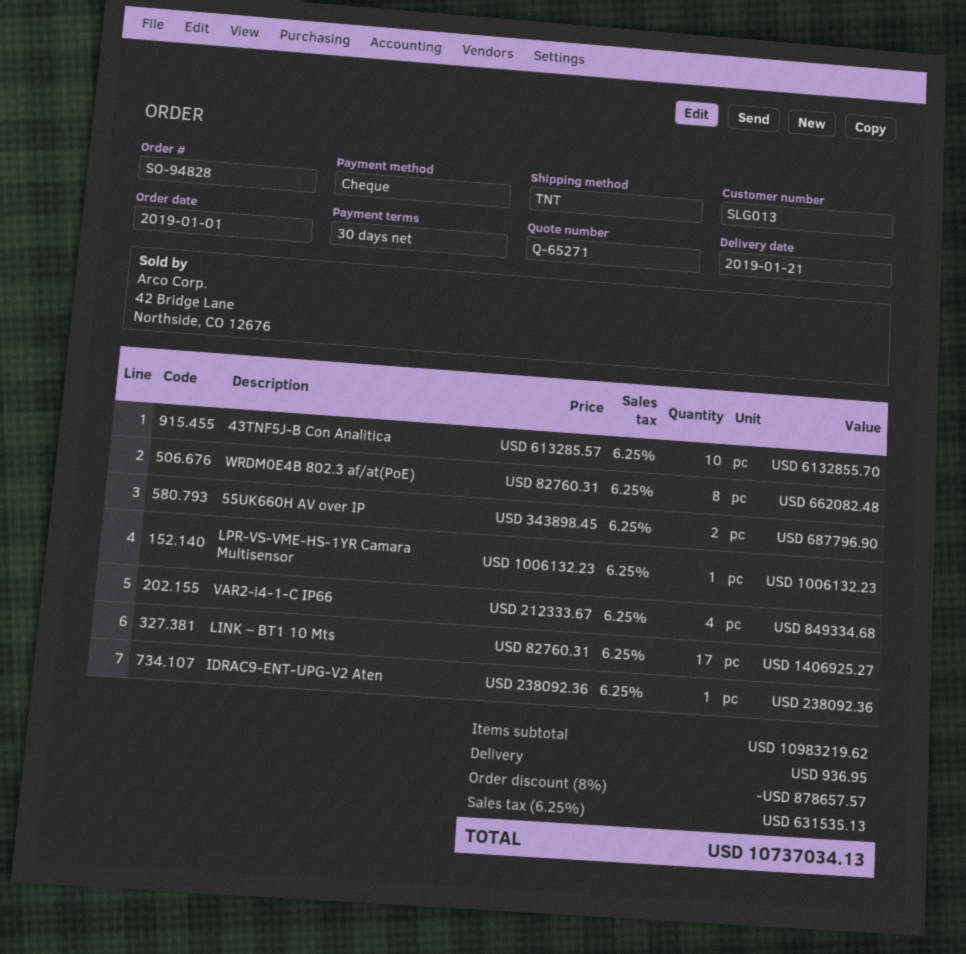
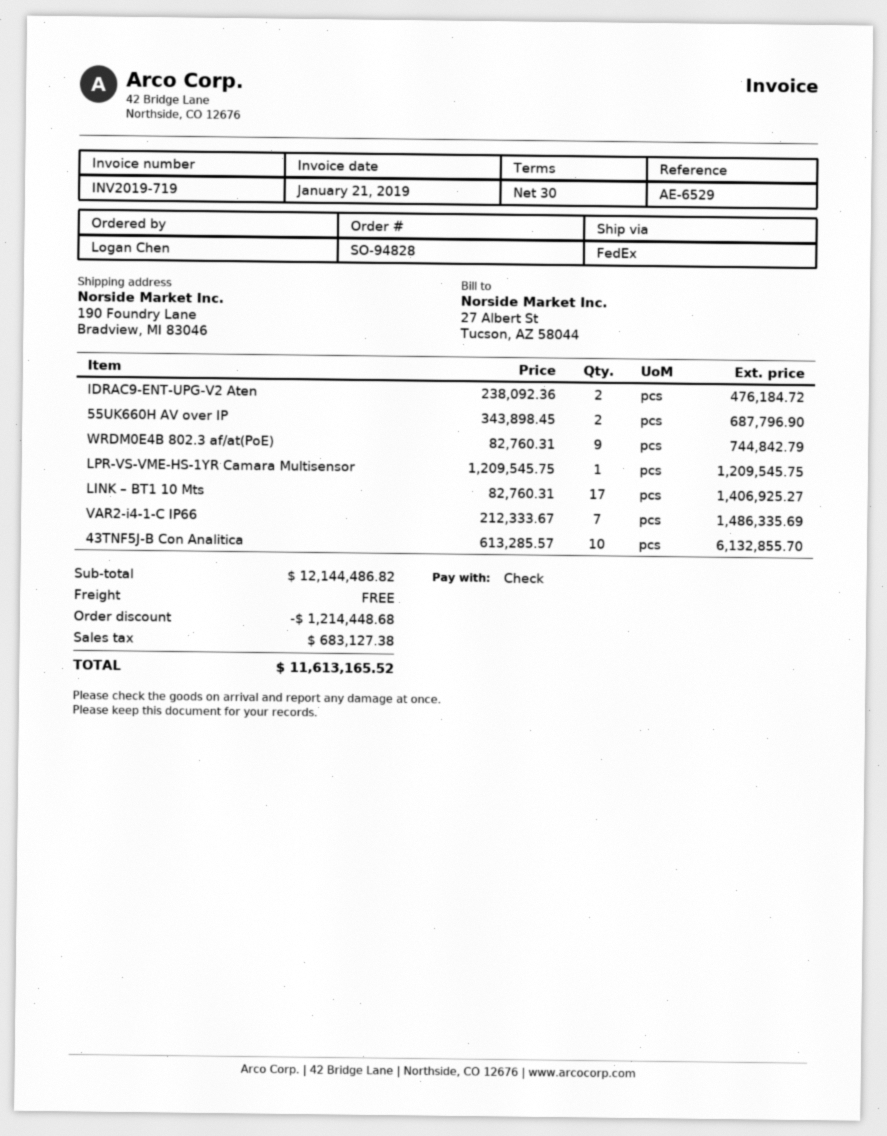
shipping method: TNT -> FedEx
WRDM0E4B 802.3 af/at(PoE): 8 x 82760.31 = 662082.48 -> 9 x 82760.31 = 744842.79
LPR-VS-VME-HS-1YR Camara Multisensor: 1 x 1006132.23 = 1006132.23 -> 1 x 1209545.75 = 1209545.75
VAR2-i4-1-C IP66: 4 x 212333.67 = 849334.68 -> 7 x 212333.67 = 1486335.69
IDRAC9-ENT-UPG-V2 Aten: 1 x 238092.36 = 238092.36 -> 2 x 238092.36 = 476184.72
subtotal: 10983219.62 -> 12144486.82
discount: 878657.57 -> 1214448.68
shipping: 936.95 -> 0.00
tax: 631535.13 -> 683127.38
total: 10737034.13 -> 11613165.52

